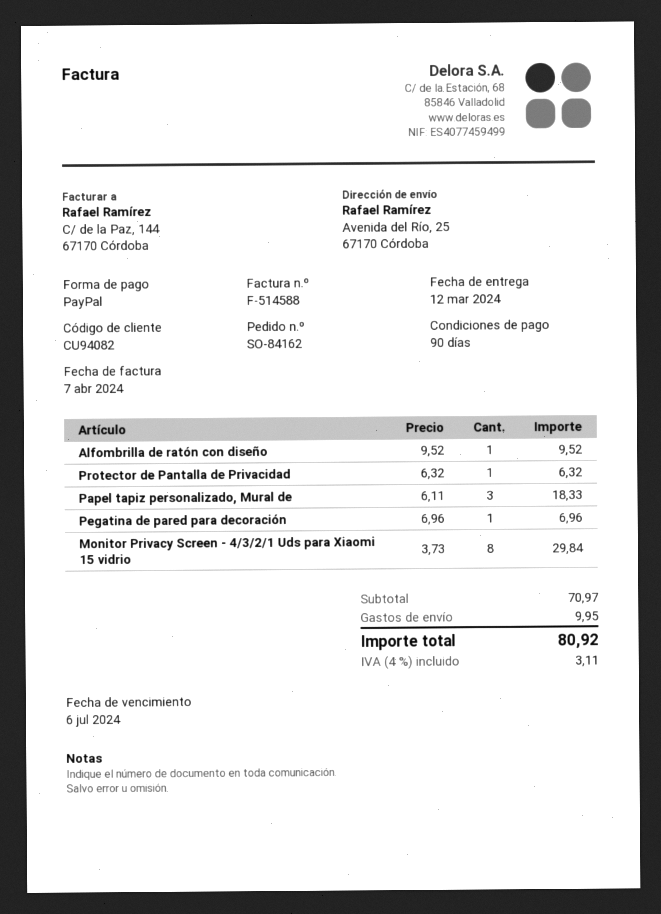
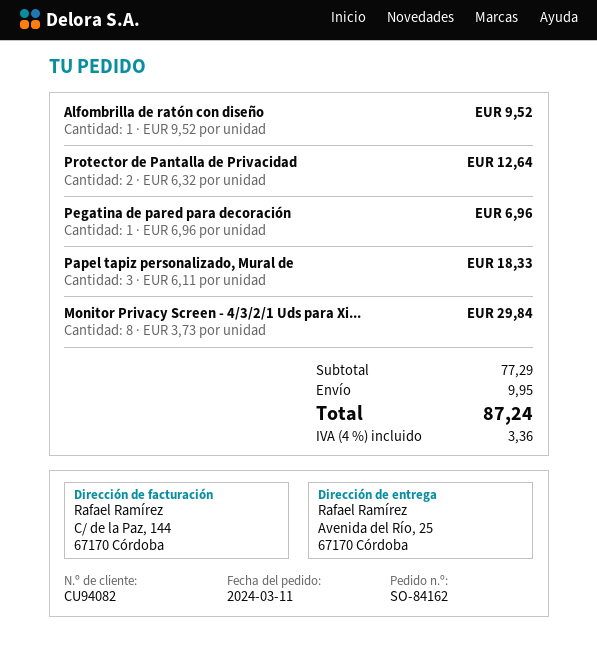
Protector de Pantalla de Privacidad: 1 x 6.32 = 6.32 -> 2 x 6.32 = 12.64
subtotal: 70.97 -> 77.29
tax: 4% = 3.11 -> 4% = 3.36
total: 80.92 -> 87.24

